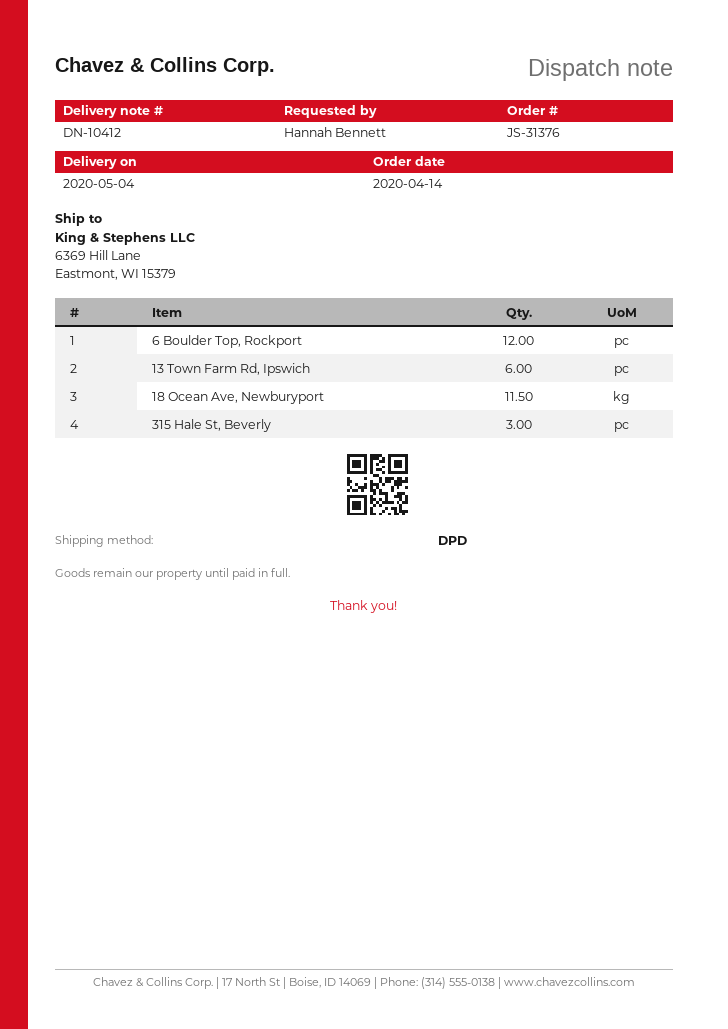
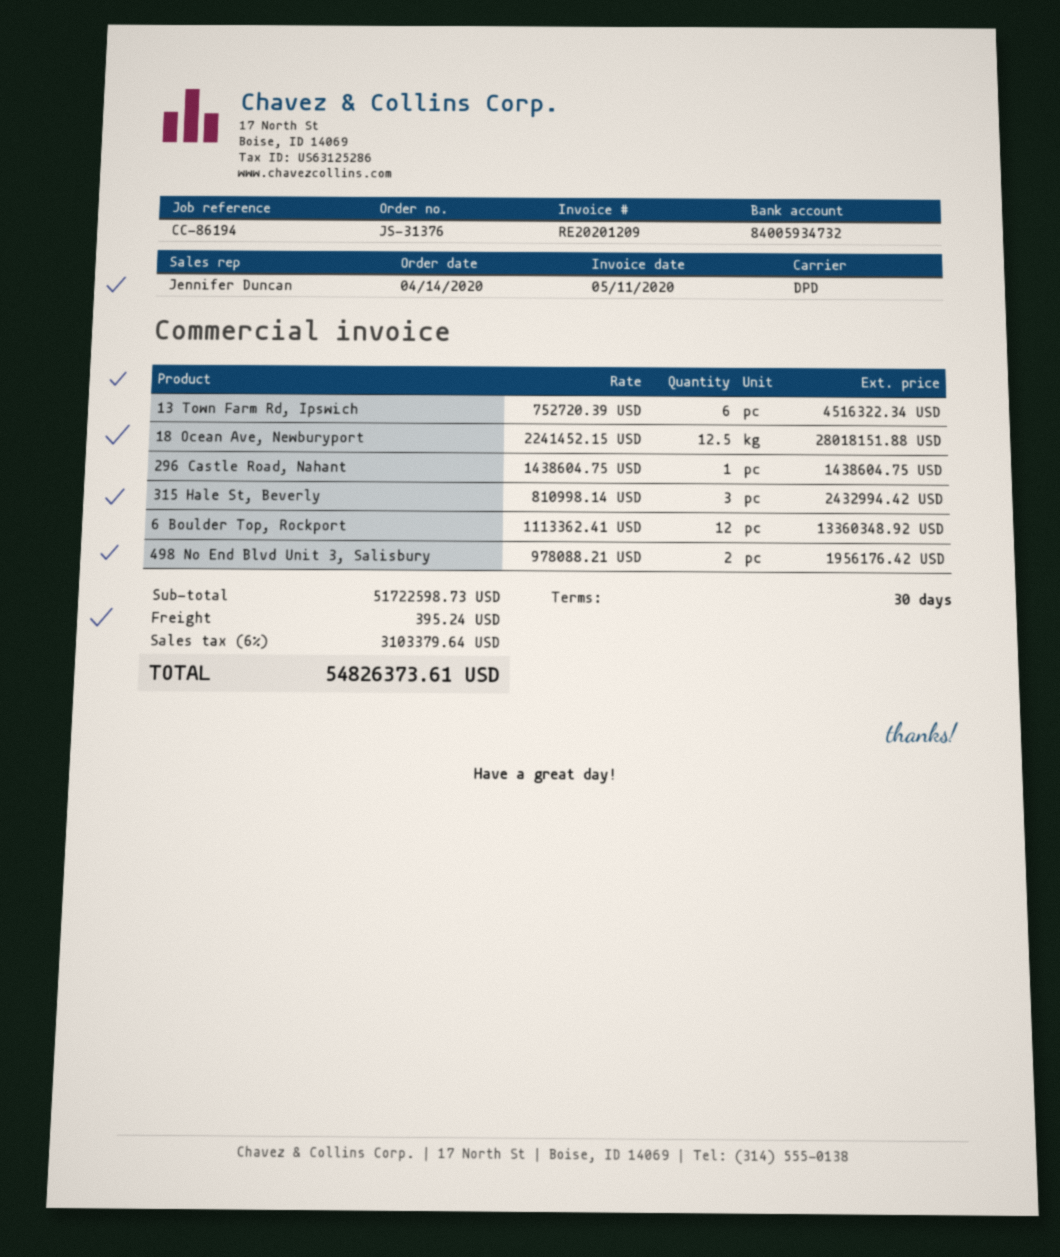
18 Ocean Ave, Newburyport: 11.5 -> 12.5
296 Castle Road, Nahant: none -> 1
498 No End Blvd Unit 3, Salisbury: none -> 2

